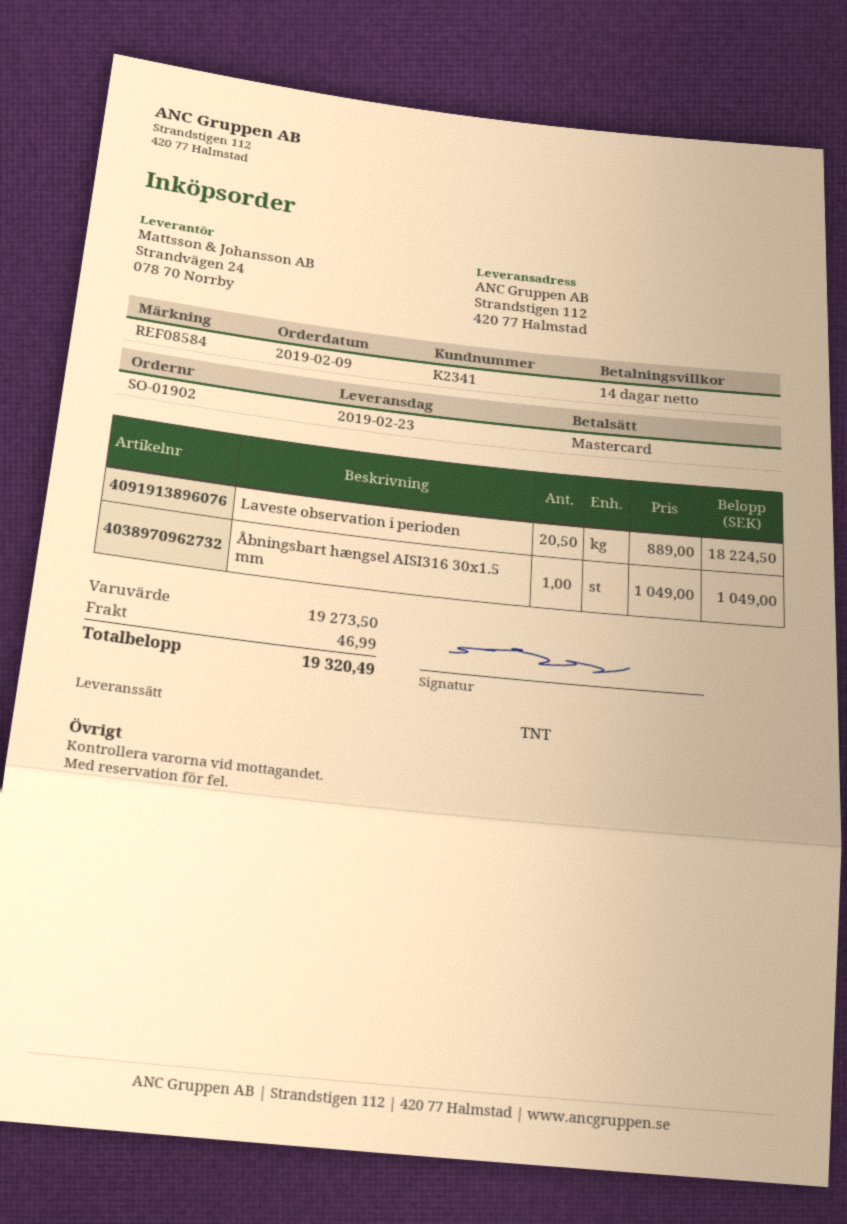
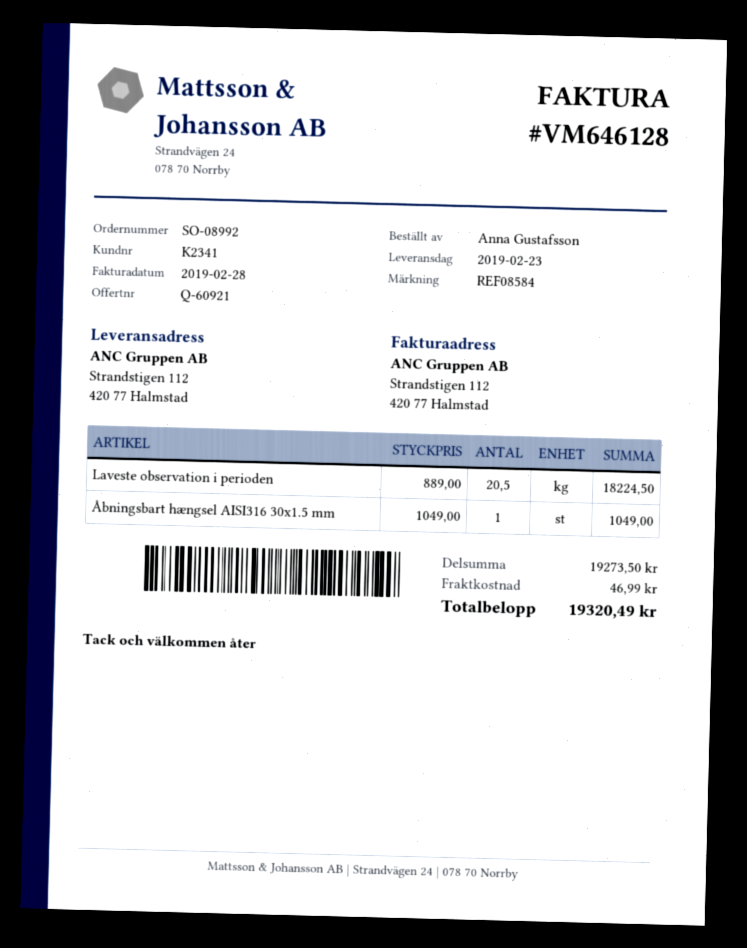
order number: SO-01902 -> SO-08992

